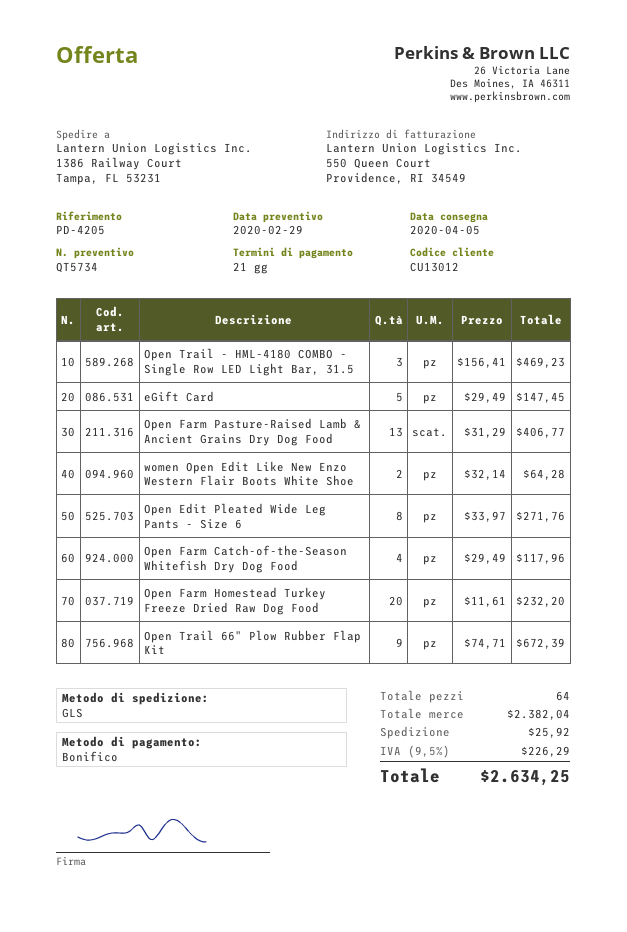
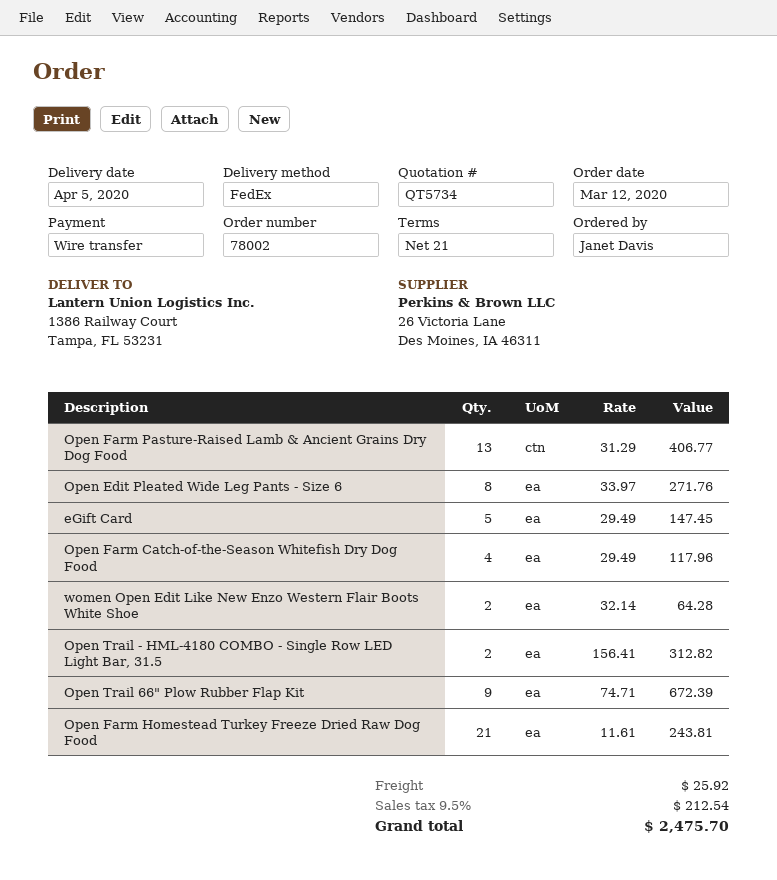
shipping method: GLS -> FedEx
Open Trail - HML-4180 COMBO - Single Row LED Light Bar, 31.5: 3 x 156.41 = 469.23 -> 2 x 156.41 = 312.82
Open Farm Homestead Turkey Freeze Dried Raw Dog Food: 20 x 11.61 = 232.20 -> 21 x 11.61 = 243.81
tax: 9.5% = 226.29 -> 9.5% = 212.54
total: 2634.25 -> 2475.70

